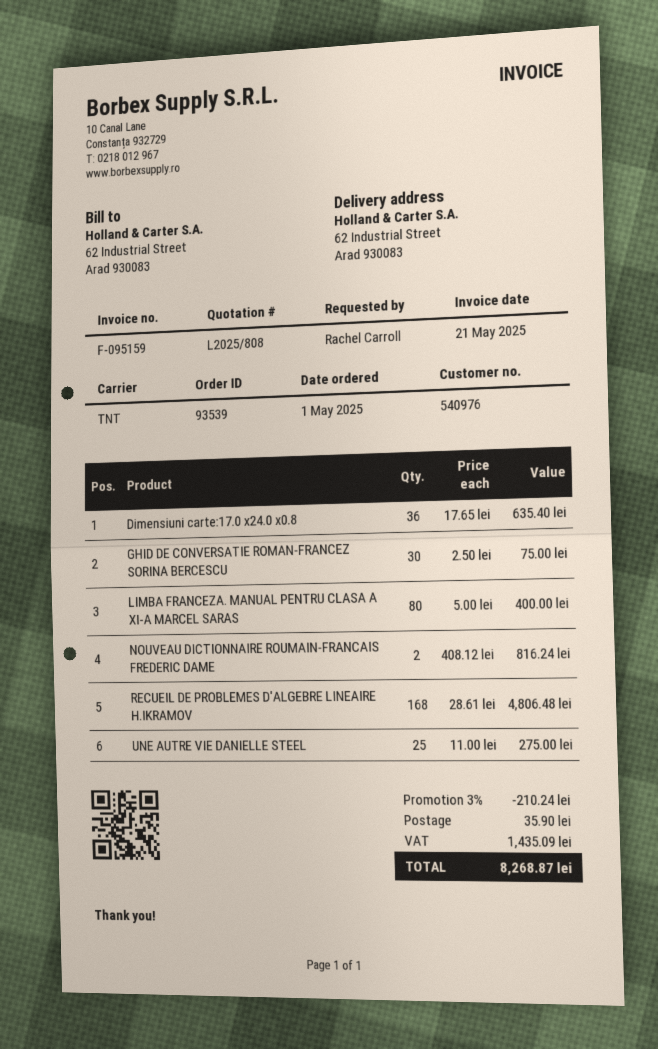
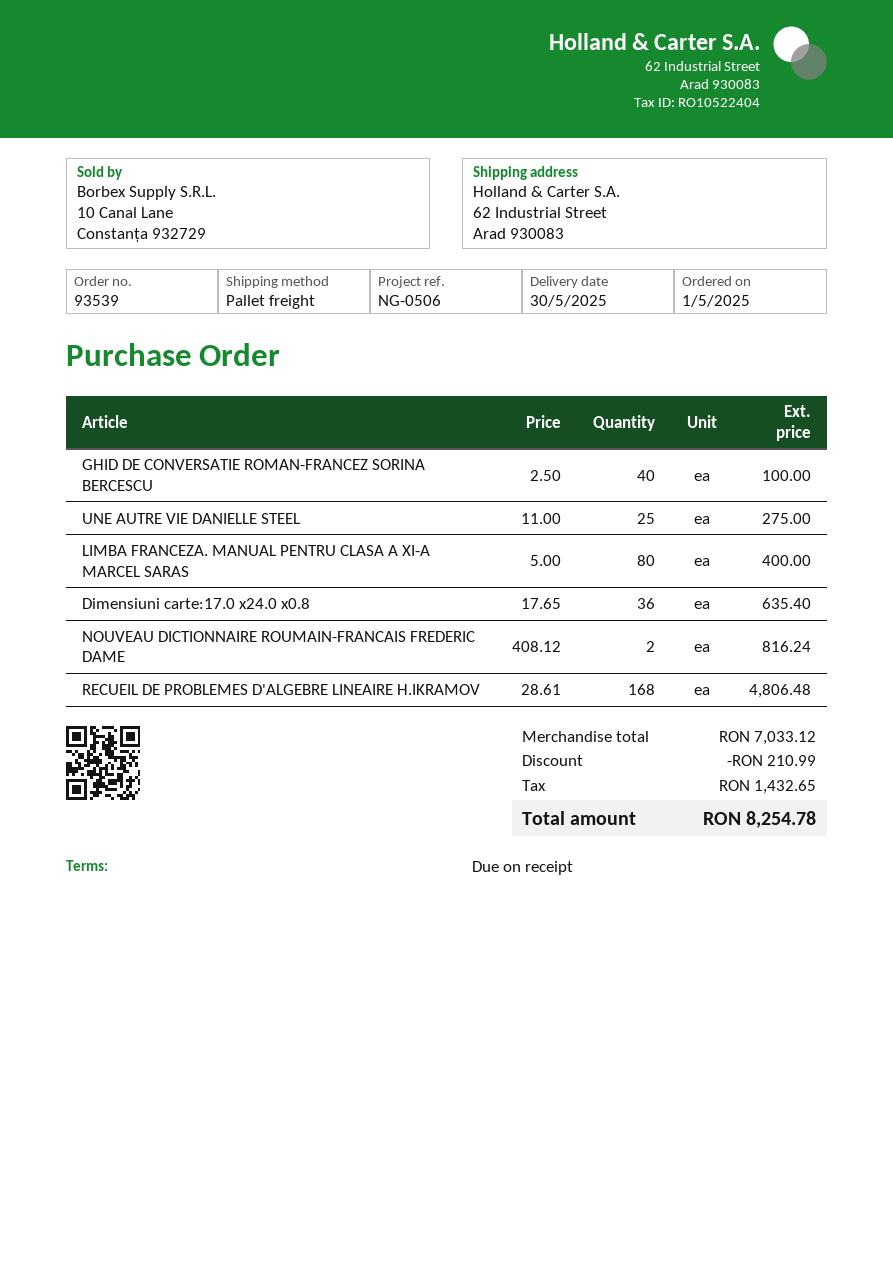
shipping method: TNT -> pallet freight
GHID DE CONVERSATIE ROMAN-FRANCEZ SORINA BERCESCU: 30 x 2.50 = 75.00 -> 40 x 2.50 = 100.00
discount: 210.24 -> 210.99
shipping: 35.90 -> none
tax: 1435.09 -> 1432.65
total: 8268.87 -> 8254.78

